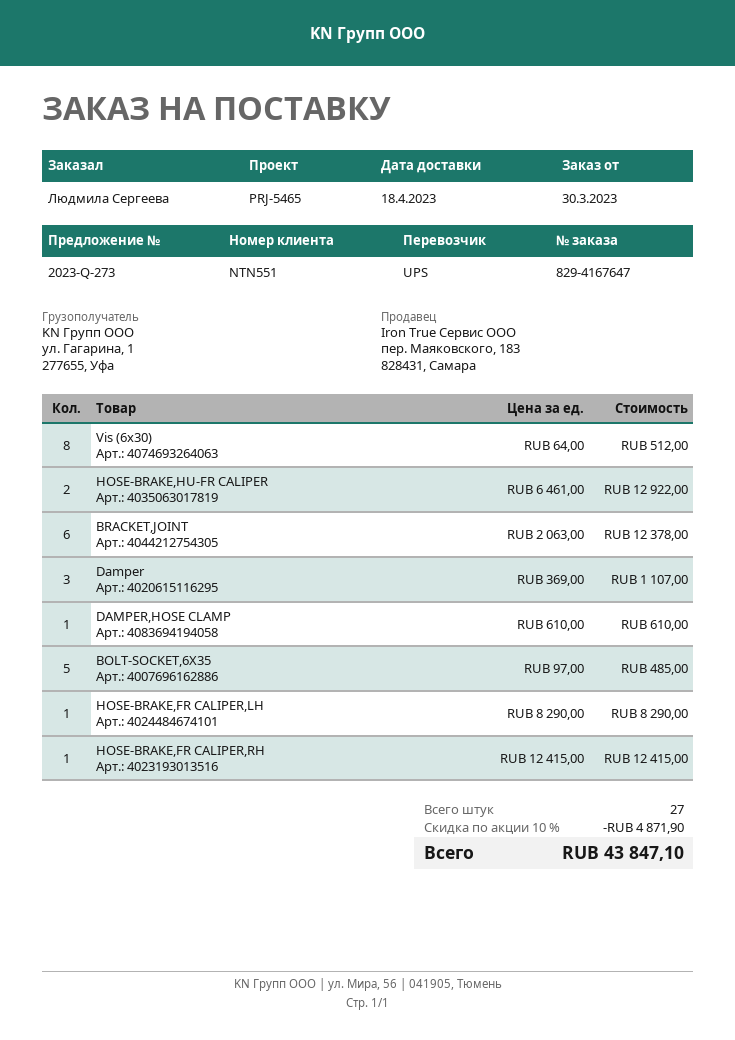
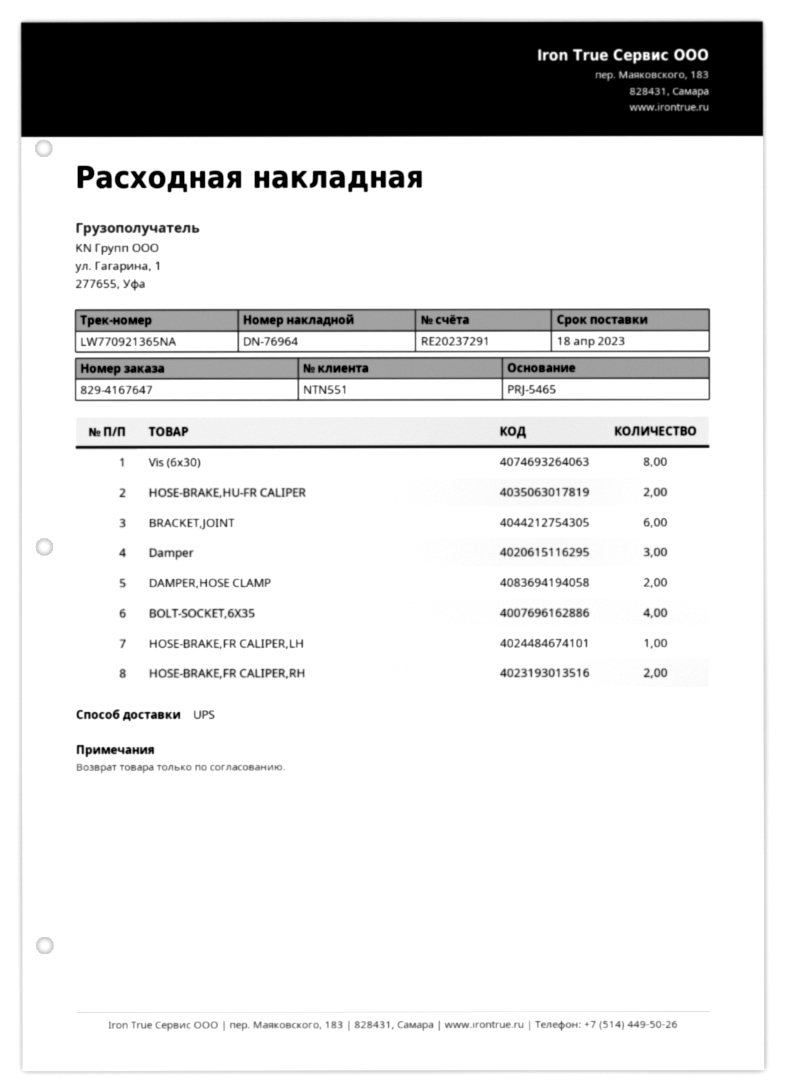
DAMPER,HOSE CLAMP: 1 -> 2
BOLT-SOCKET,6X35: 5 -> 4
HOSE-BRAKE,FR CALIPER,RH: 1 -> 2

